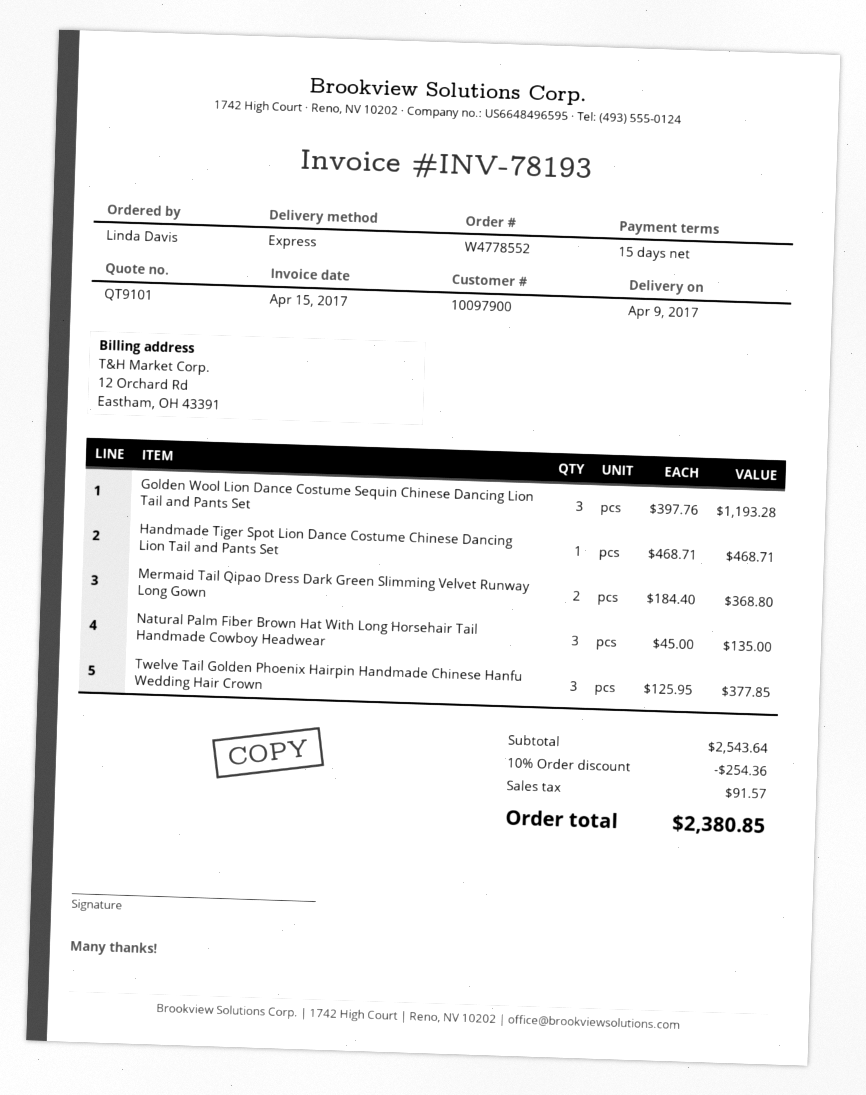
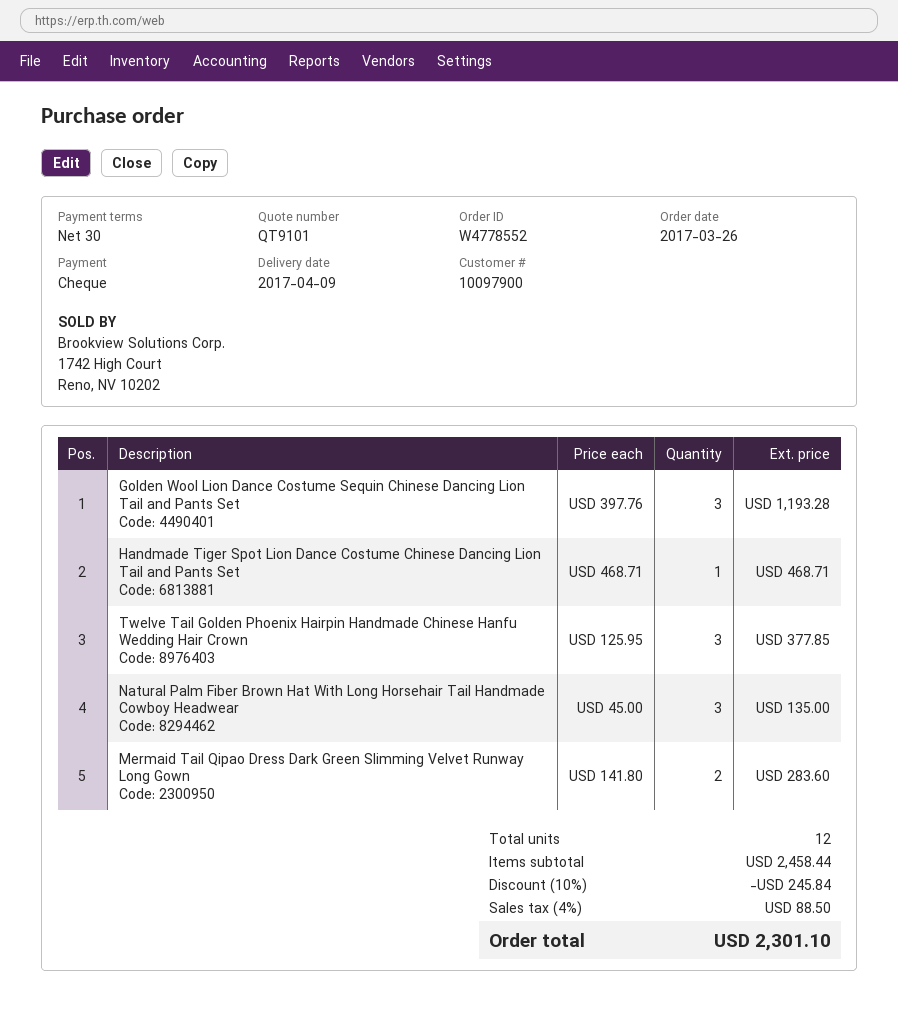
payment terms: 15 days -> 30 days
Mermaid Tail Qipao Dress Dark Green Slimming Velvet Runway Long Gown: 2 x 184.40 = 368.80 -> 2 x 141.80 = 283.60
subtotal: 2543.64 -> 2458.44
discount: 10% = 254.36 -> 10% = 245.84
tax: 91.57 -> 88.50
total: 2380.85 -> 2301.10

